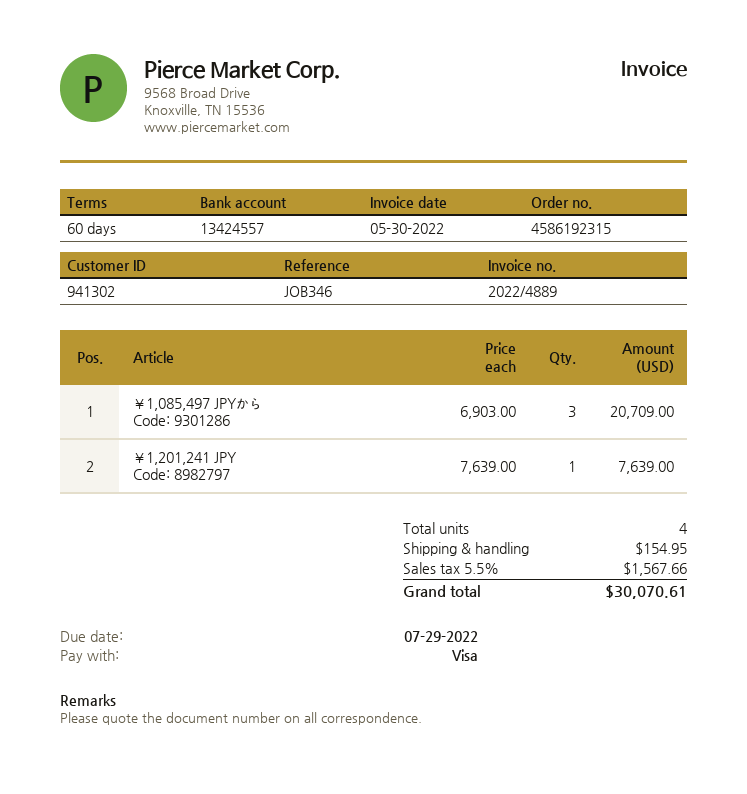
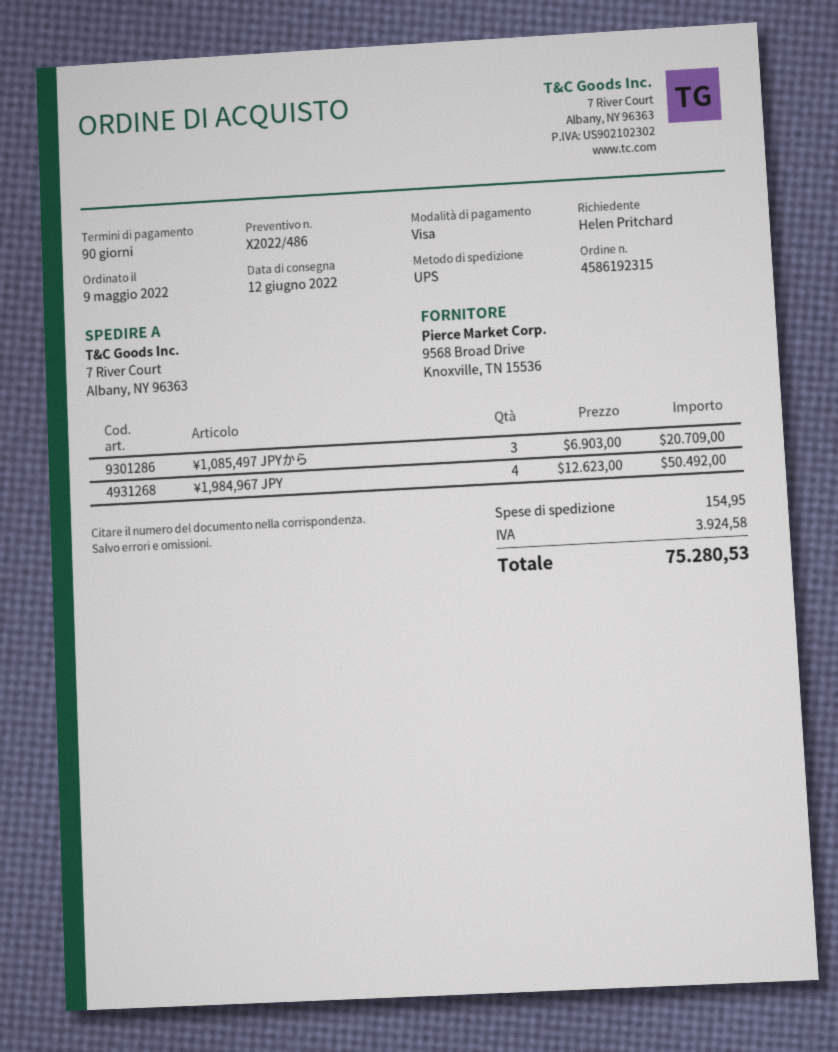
payment terms: 60 days -> 90 days
¥1,201,241 JPY: 1 x 7639.00 = 7639.00 -> none
¥1,984,967 JPY: none -> 4 x 12623.00 = 50492.00
tax: 1567.66 -> 3924.58
total: 30070.61 -> 75280.53

